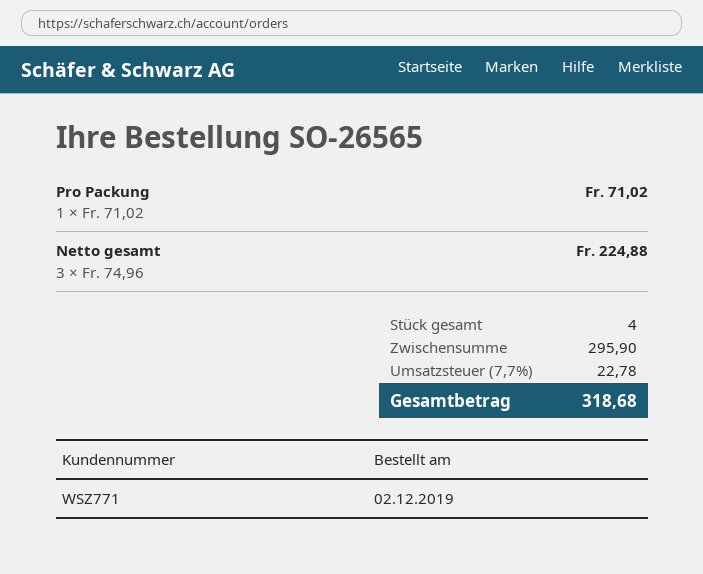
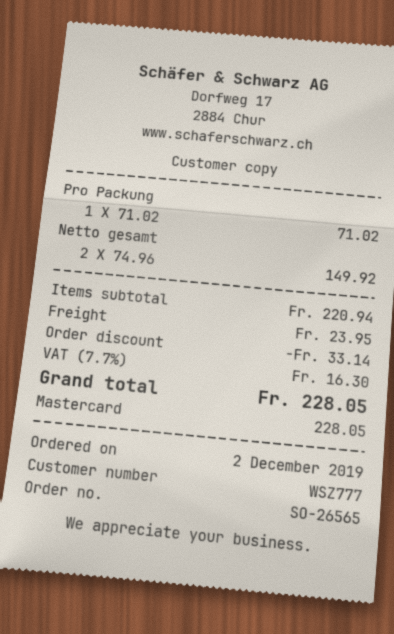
customer number: WSZ771 -> WSZ777
Netto gesamt: 3 x 74.96 = 224.88 -> 2 x 74.96 = 149.92
subtotal: 295.90 -> 220.94
discount: none -> 33.14
shipping: none -> 23.95
tax: 7.7% = 22.78 -> 7.7% = 16.30
total: 318.68 -> 228.05

